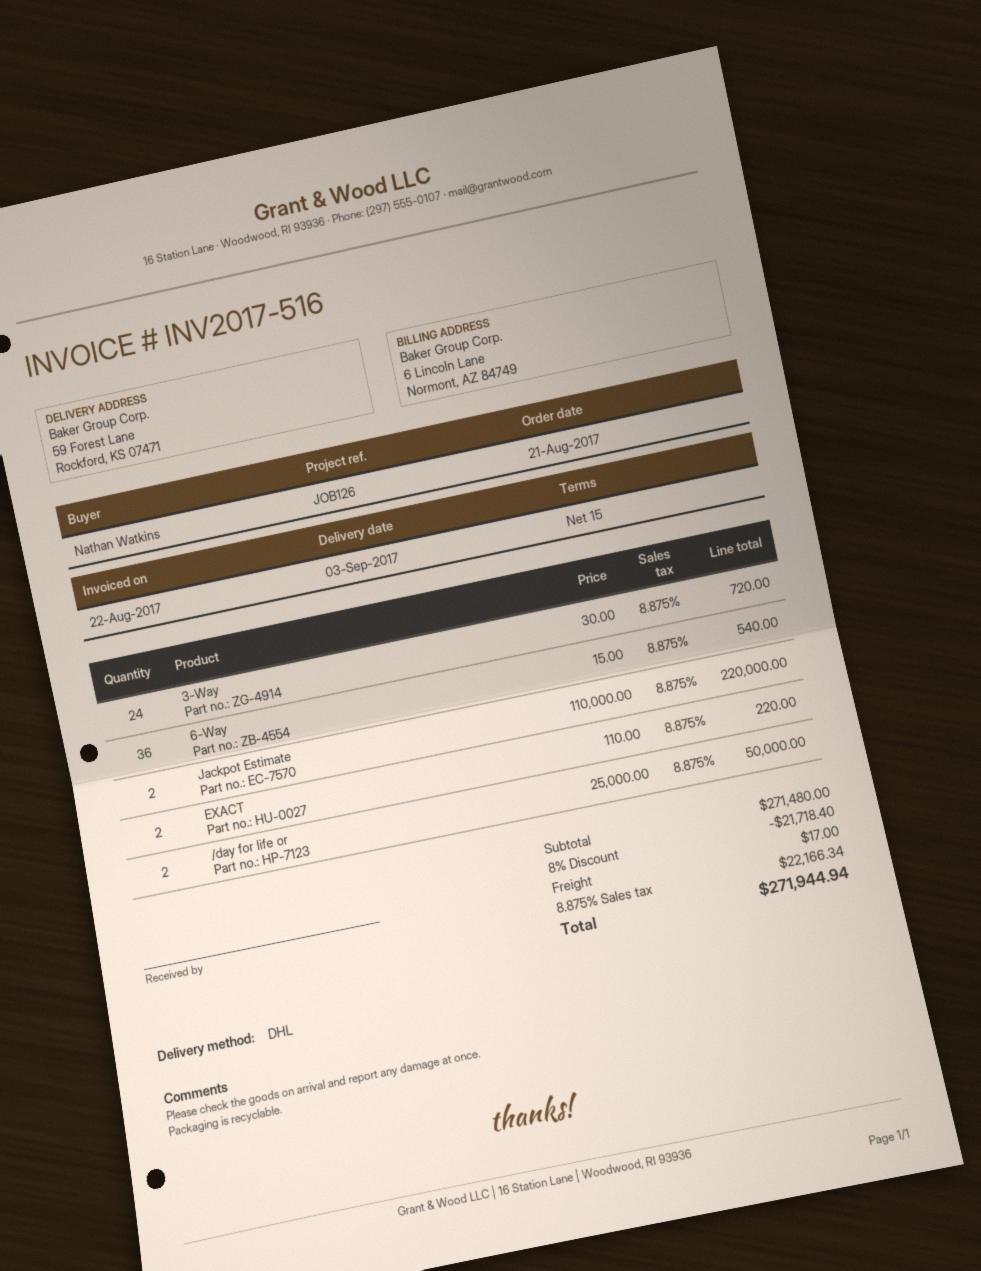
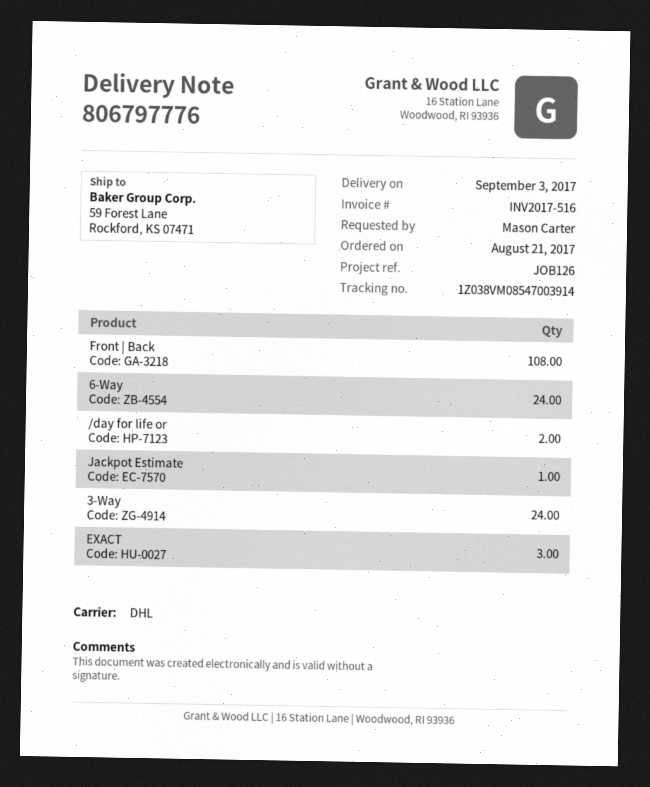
ordered by: Nathan Watkins -> Mason Carter
6-Way: 36 -> 24
Jackpot Estimate: 2 -> 1
EXACT: 2 -> 3
Front | Back: none -> 108

